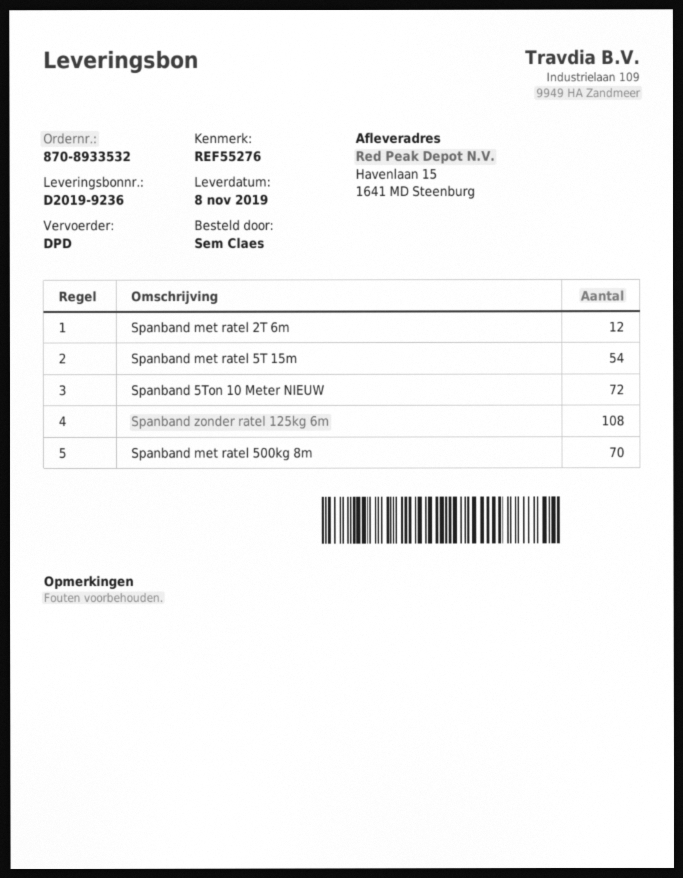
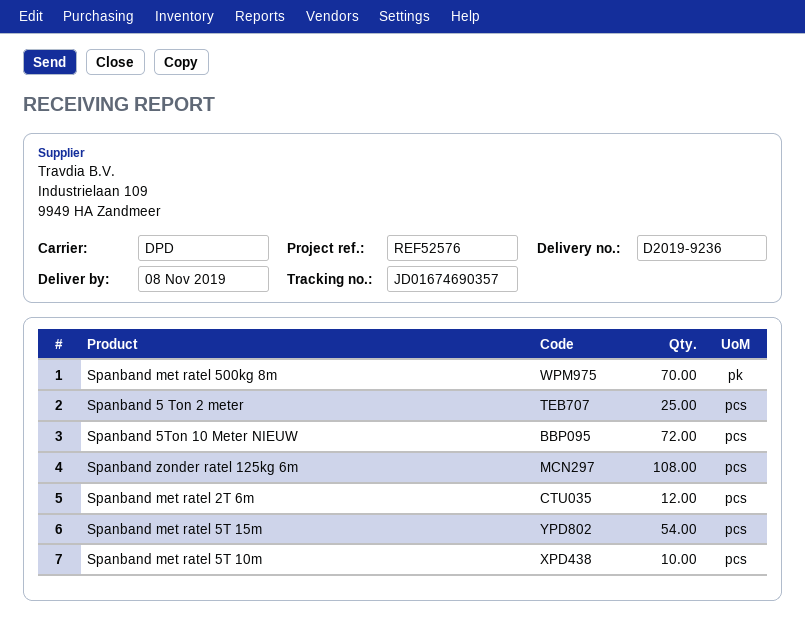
reference: REF55276 -> REF52576
Spanband 5 Ton 2 meter: none -> 25
Spanband met ratel 5T 10m: none -> 10

